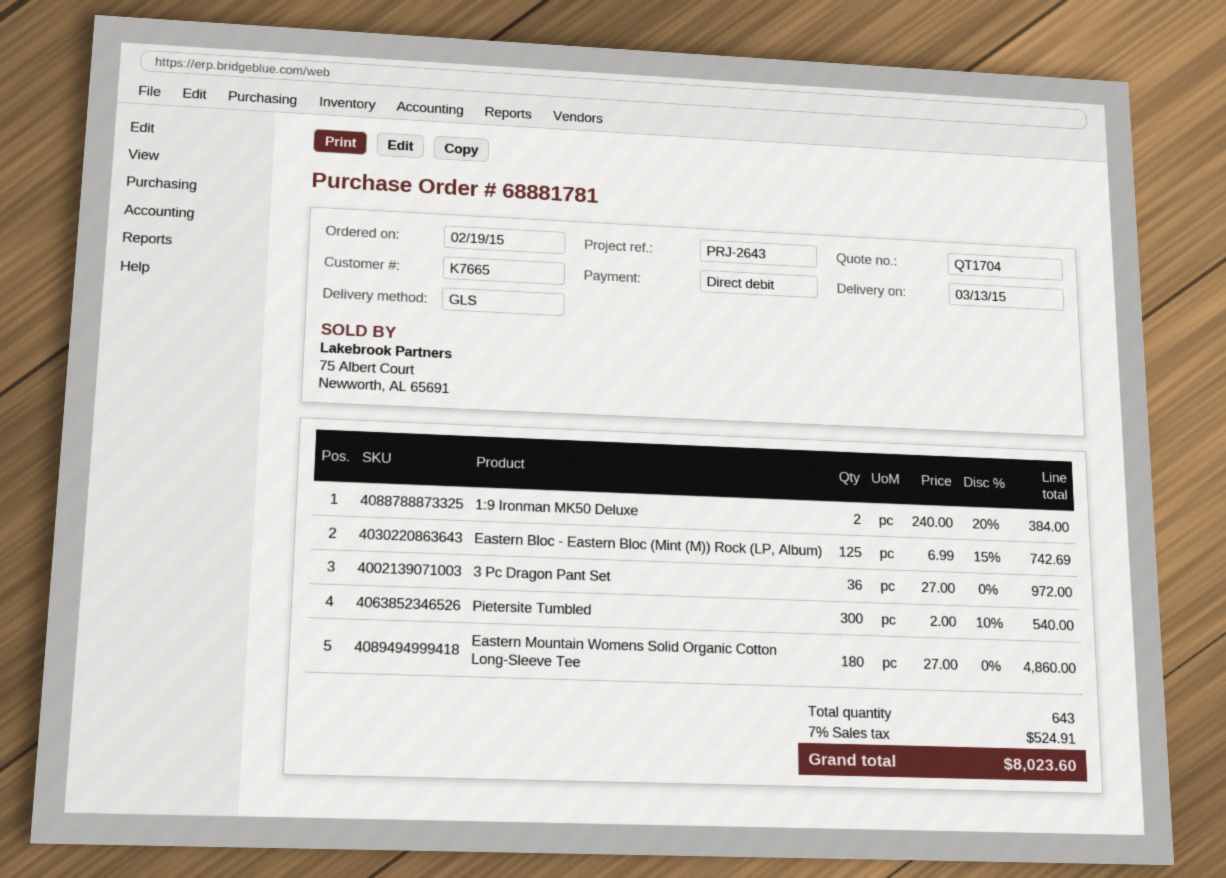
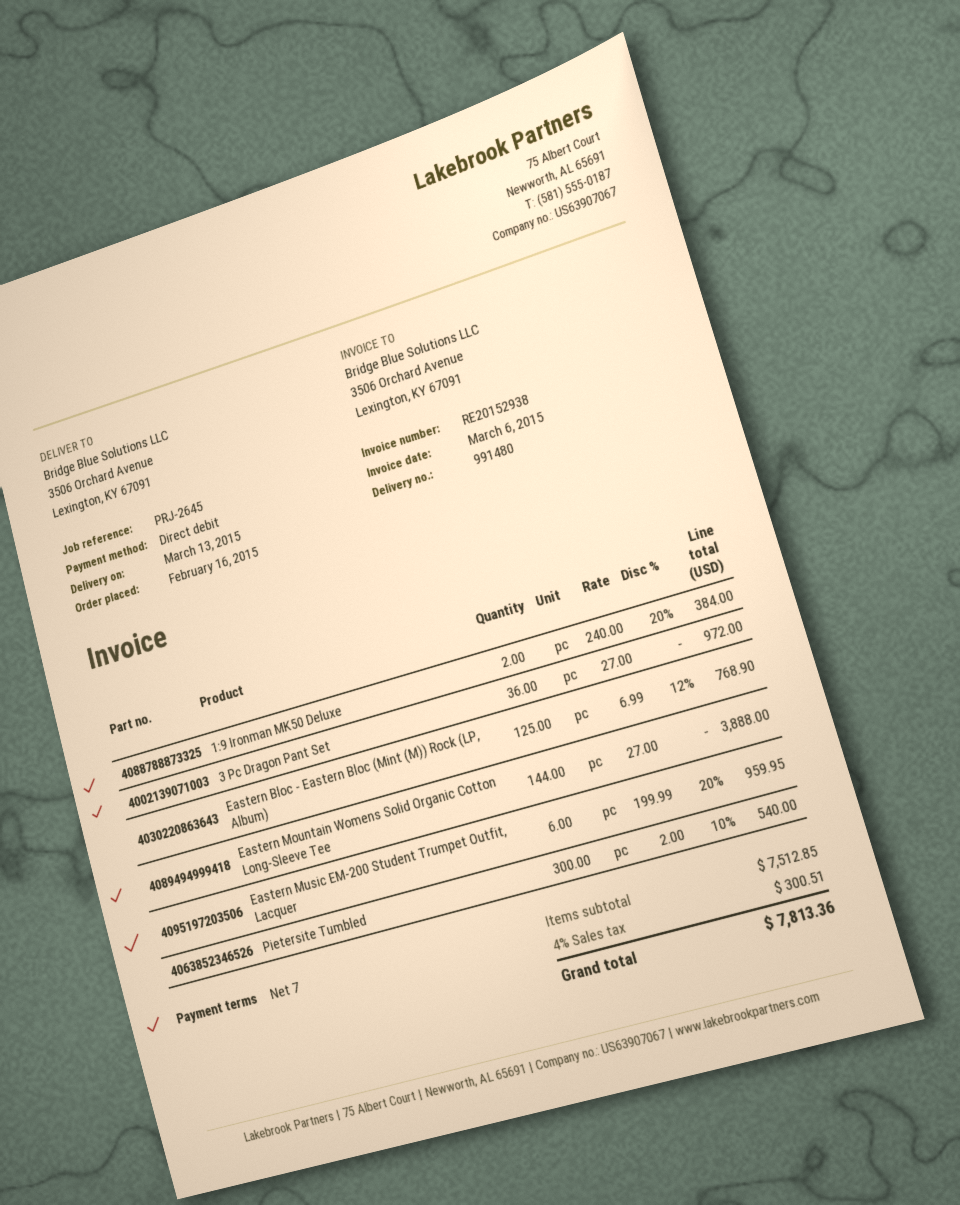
order date: 2015-02-19 -> 2015-02-16
reference: PRJ-2643 -> PRJ-2645
Eastern Bloc - Eastern Bloc (Mint (M)) Rock (LP, Album): 125 x 6.99 - 15% = 742.69 -> 125 x 6.99 - 12% = 768.90
Eastern Mountain Womens Solid Organic Cotton Long-Sleeve Tee: 180 x 27.00 = 4860.00 -> 144 x 27.00 = 3888.00
Eastern Music EM-200 Student Trumpet Outfit, Lacquer: none -> 6 x 199.99 - 20% = 959.95
tax: 7% = 524.91 -> 4% = 300.51
total: 8023.60 -> 7813.36

